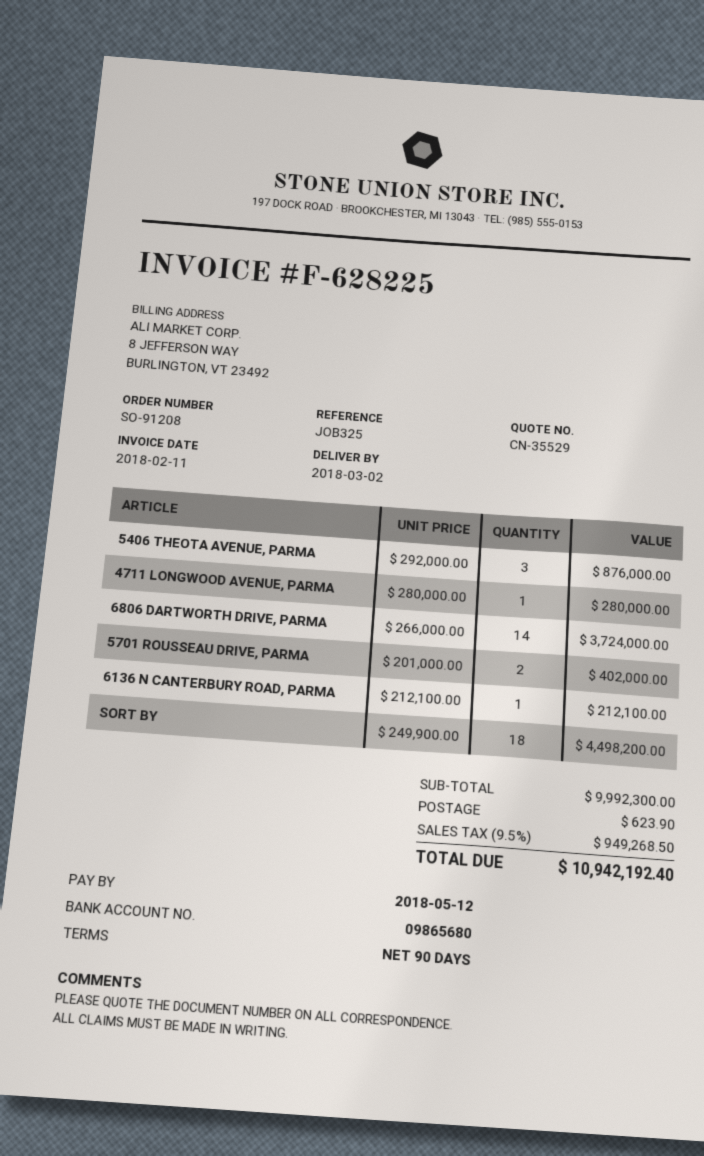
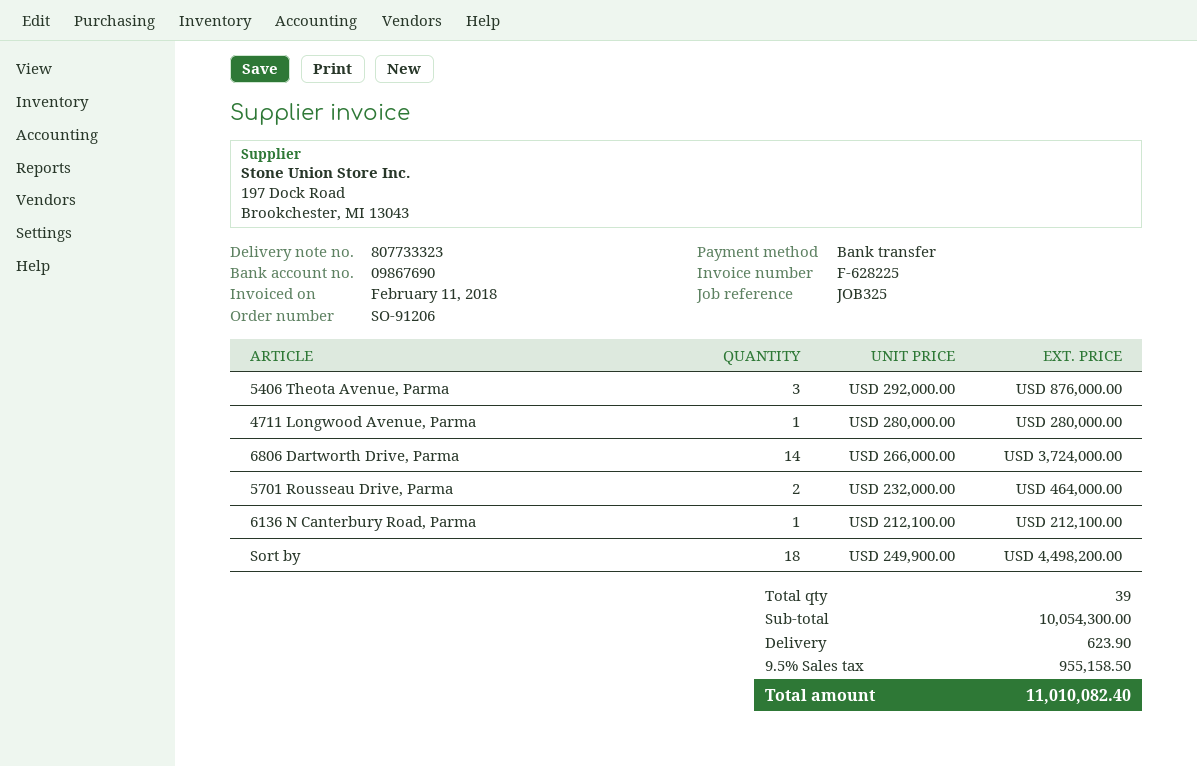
order number: SO-91208 -> SO-91206
bank account: 09865680 -> 09867690
5701 ROUSSEAU DRIVE, PARMA: 2 x 201000.00 = 402000.00 -> 2 x 232000.00 = 464000.00
subtotal: 9992300.00 -> 10054300.00
tax: 9.5% = 949268.50 -> 9.5% = 955158.50
total: 10942192.40 -> 11010082.40

